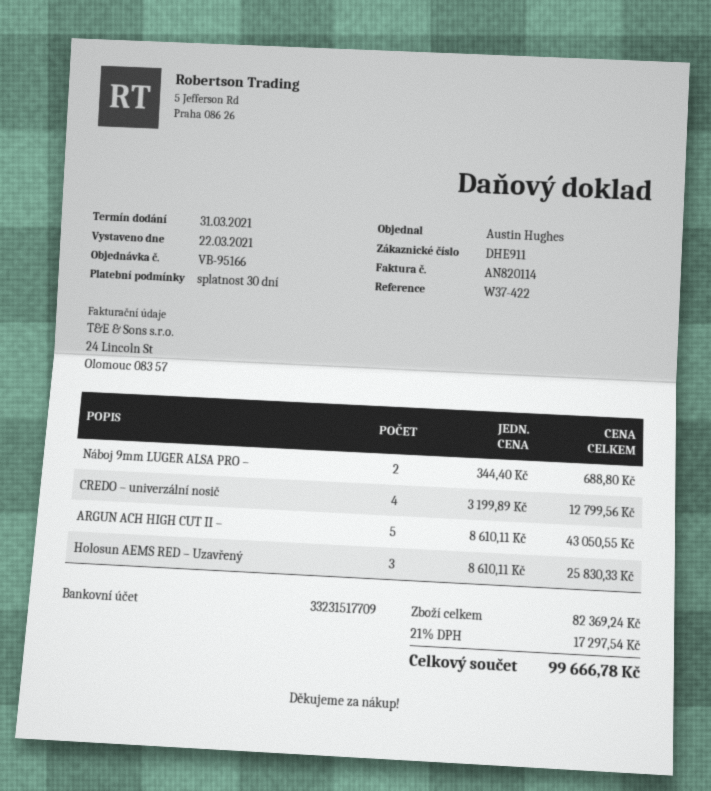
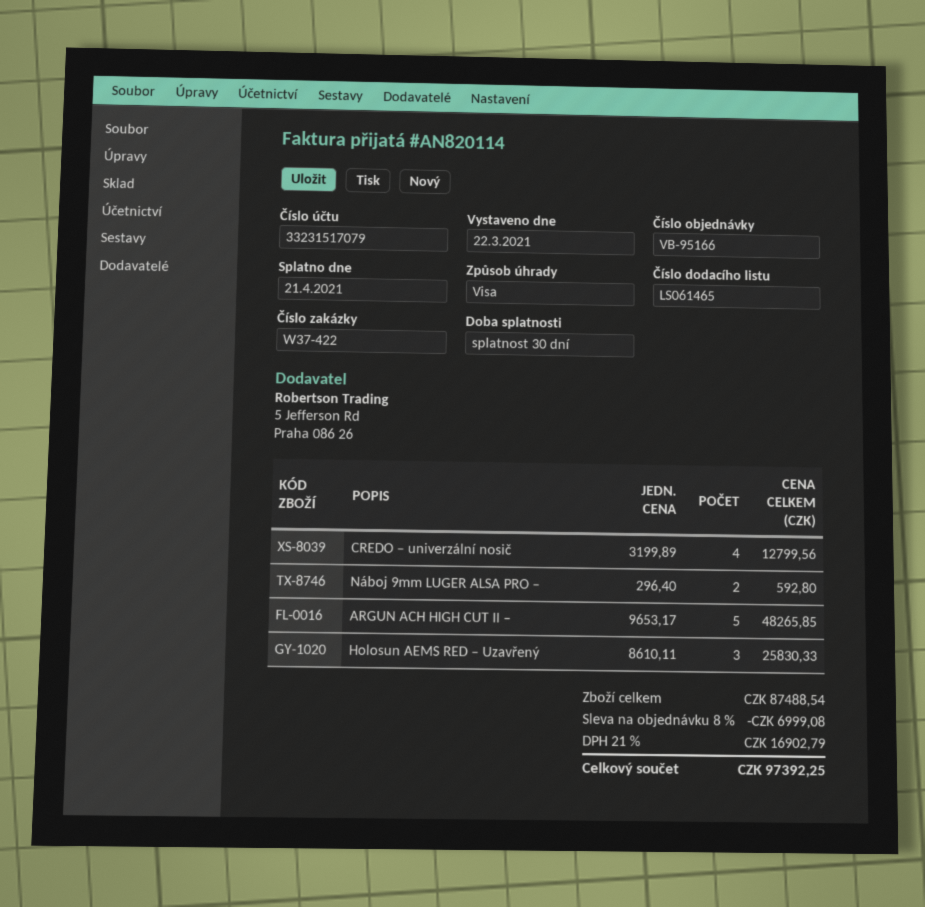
bank account: 33231517709 -> 33231517079
Náboj 9mm LUGER ALSA PRO –: 2 x 344.40 = 688.80 -> 2 x 296.40 = 592.80
ARGUN ACH HIGH CUT II –: 5 x 8610.11 = 43050.55 -> 5 x 9653.17 = 48265.85
subtotal: 82369.24 -> 87488.54
discount: none -> 8% = 6999.08
tax: 21% = 17297.54 -> 21% = 16902.79
total: 99666.78 -> 97392.25

